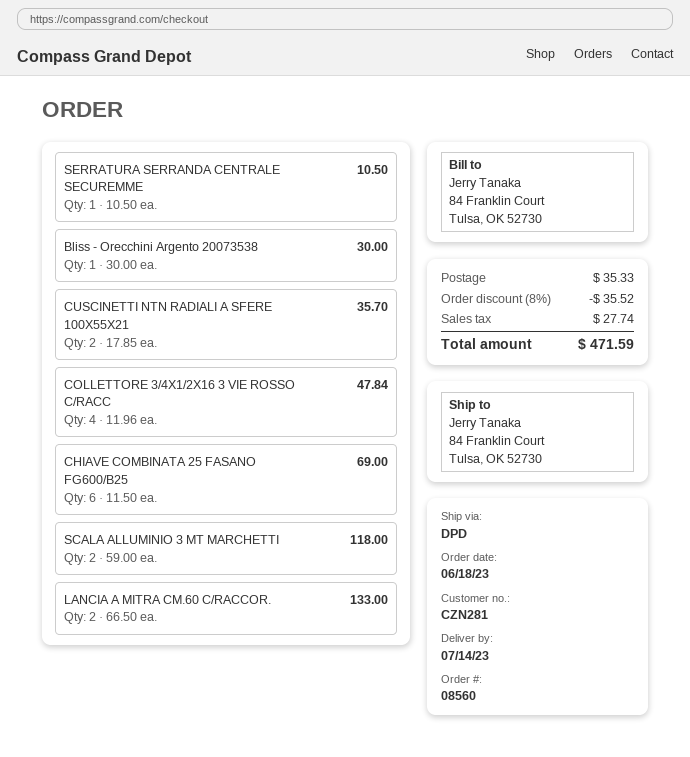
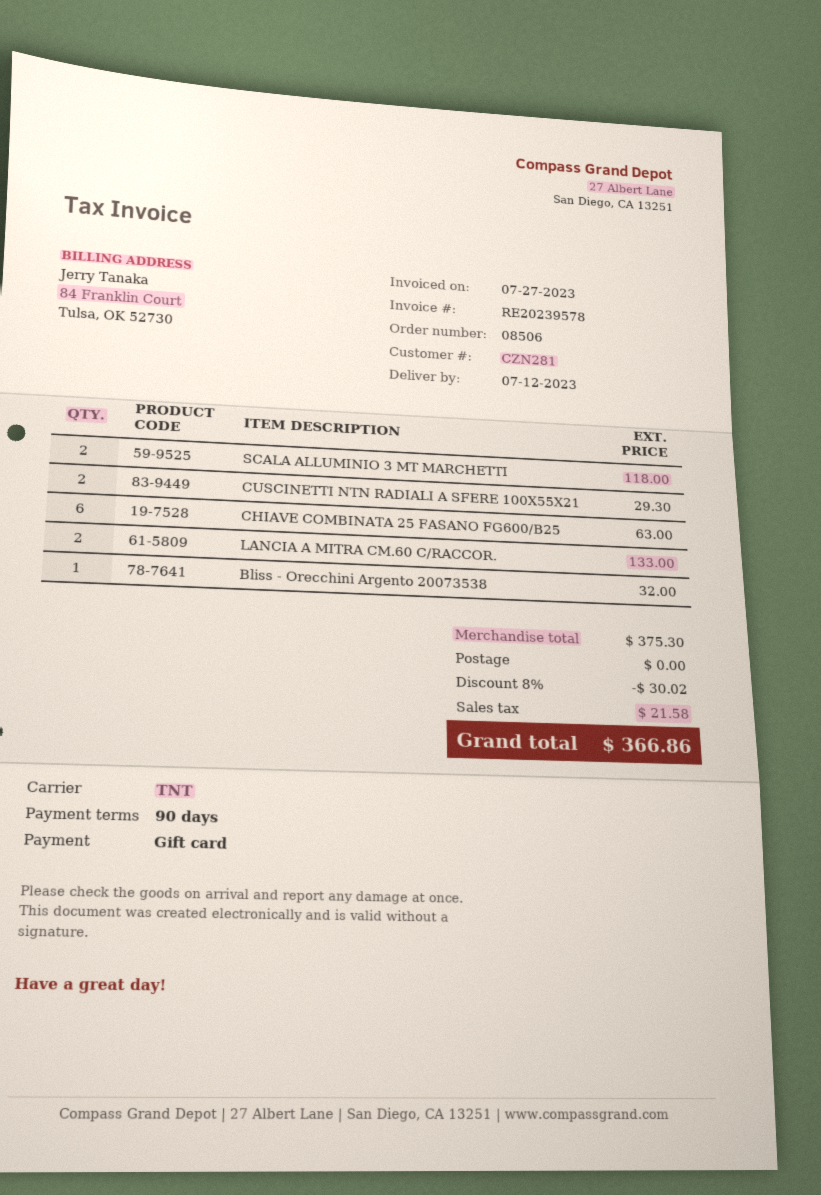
order number: 08560 -> 08506
delivery date: 2023-07-14 -> 2023-07-12
shipping method: DPD -> TNT
SERRATURA SERRANDA CENTRALE SECUREMME: 1 for 10.50 -> none
Bliss - Orecchini Argento 20073538: 1 for 30.00 -> 1 for 32.00
CUSCINETTI NTN RADIALI A SFERE 100X55X21: 2 for 35.70 -> 2 for 29.30
COLLETTORE 3/4X1/2X16 3 VIE ROSSO C/RACC: 4 for 47.84 -> none
CHIAVE COMBINATA 25 FASANO FG600/B25: 6 for 69.00 -> 6 for 63.00
discount: 8% = 35.52 -> 8% = 30.02
shipping: 35.33 -> 0.00
tax: 27.74 -> 21.58
total: 471.59 -> 366.86

